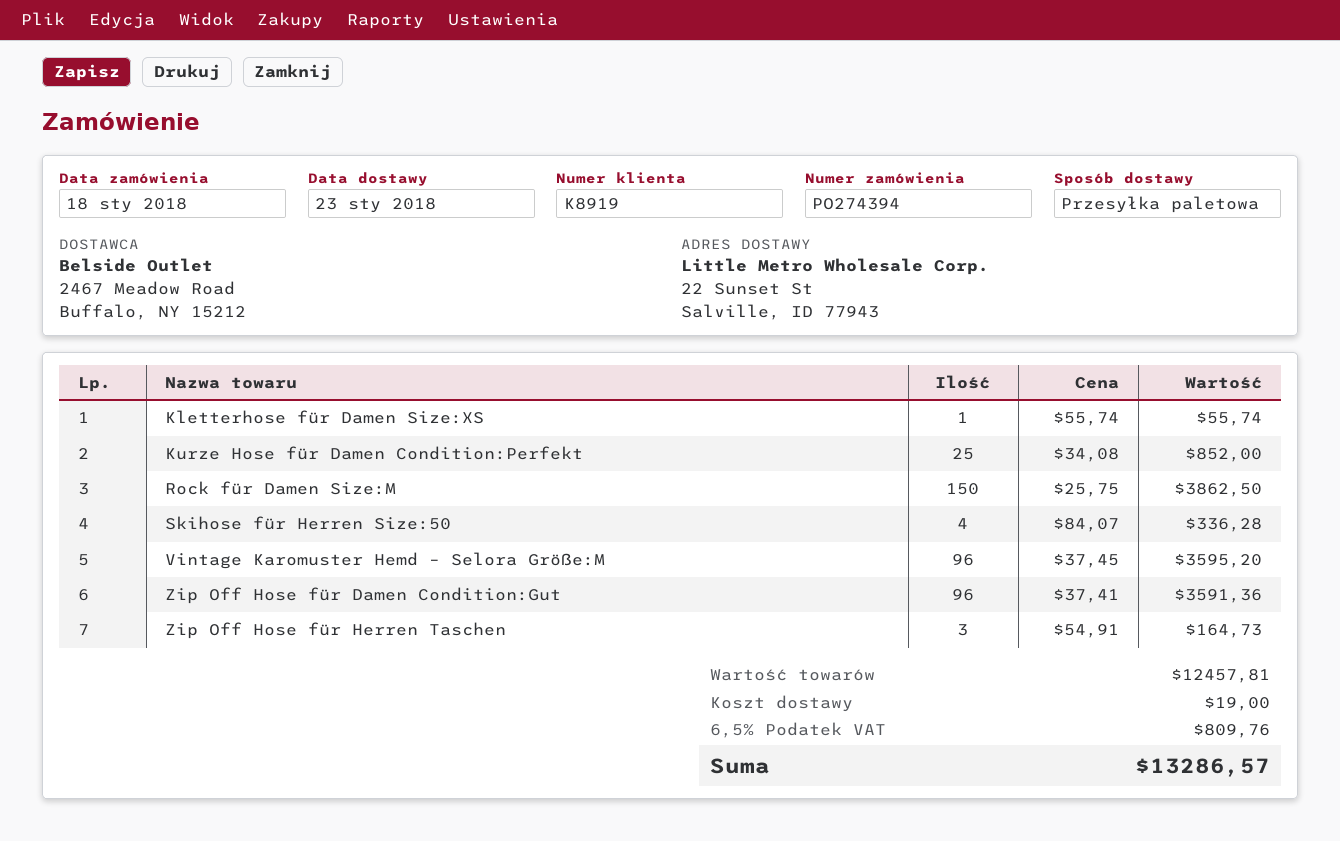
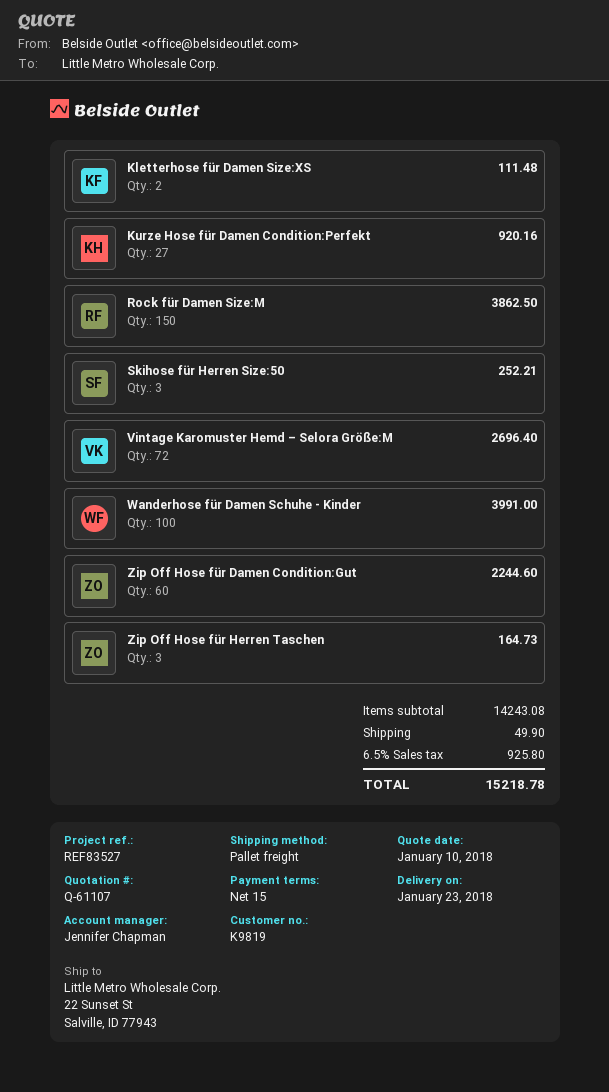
customer number: K8919 -> K9819
Kletterhose für Damen Size:XS: 1 for 55.74 -> 2 for 111.48
Kurze Hose für Damen Condition:Perfekt: 25 for 852.00 -> 27 for 920.16
Skihose für Herren Size:50: 4 for 336.28 -> 3 for 252.21
Vintage Karomuster Hemd – Selora Größe:M: 96 for 3595.20 -> 72 for 2696.40
Zip Off Hose für Damen Condition:Gut: 96 for 3591.36 -> 60 for 2244.60
Wanderhose für Damen Schuhe - Kinder: none -> 100 for 3991.00
subtotal: 12457.81 -> 14243.08
shipping: 19.00 -> 49.90
tax: 6.5% = 809.76 -> 6.5% = 925.80
total: 13286.57 -> 15218.78

